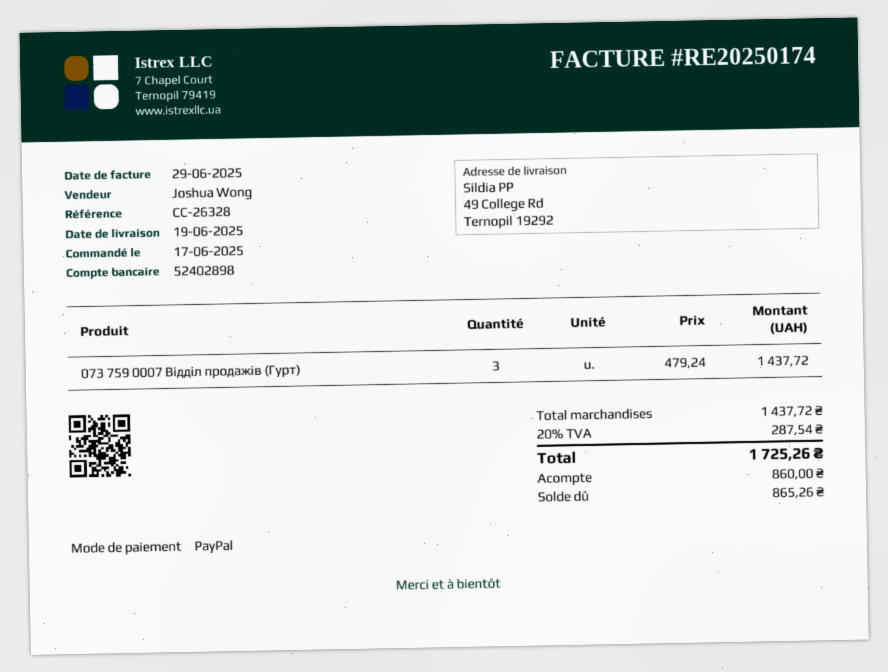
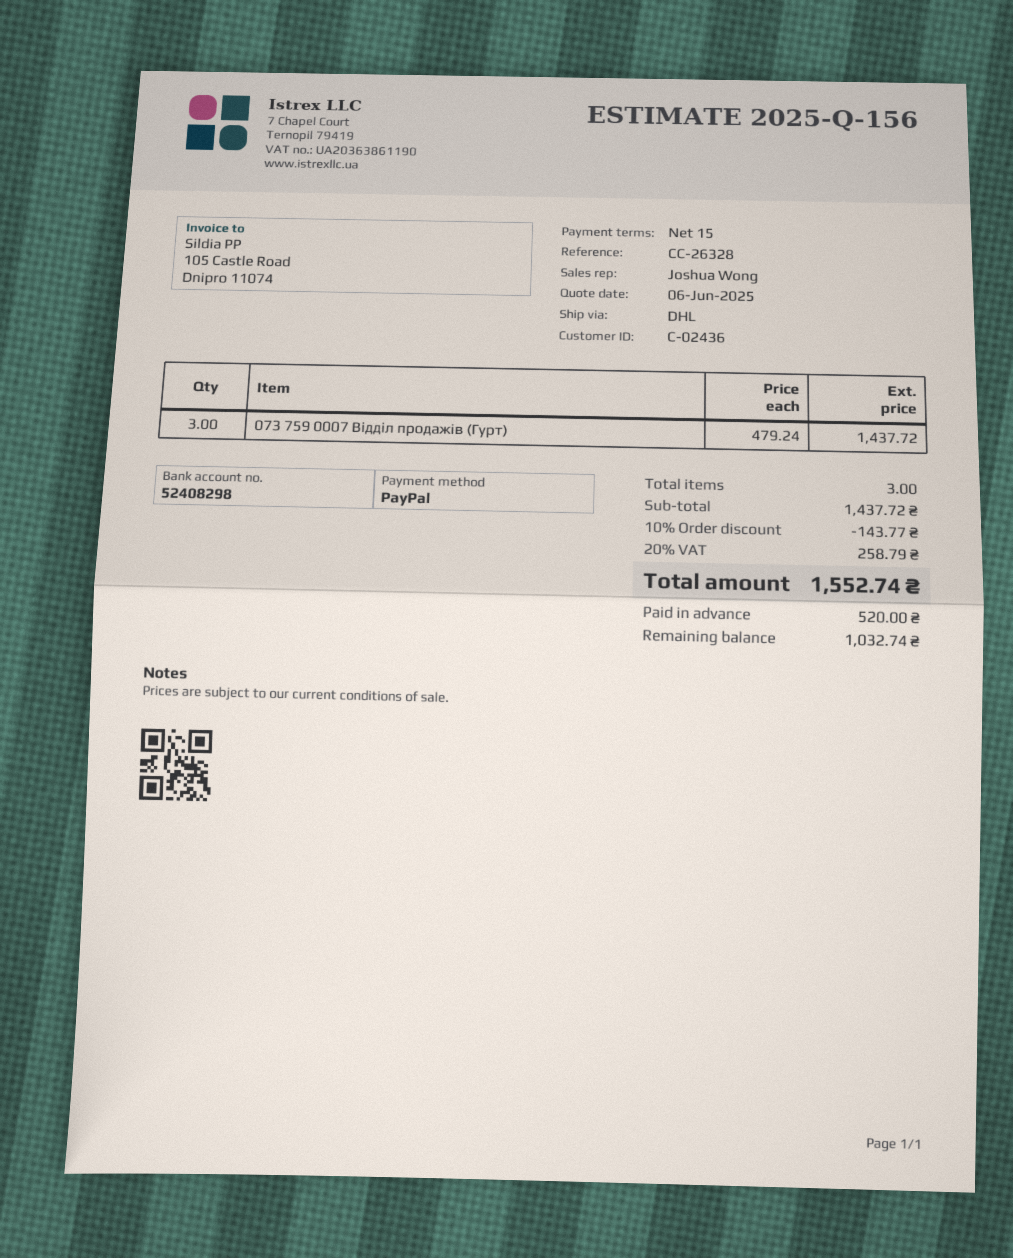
bank account: 52402898 -> 52408298
discount: none -> 10% = 143.77
tax: 20% = 287.54 -> 20% = 258.79
total: 1725.26 -> 1552.74
deposit: 860.00 -> 520.00
balance: 865.26 -> 1032.74

